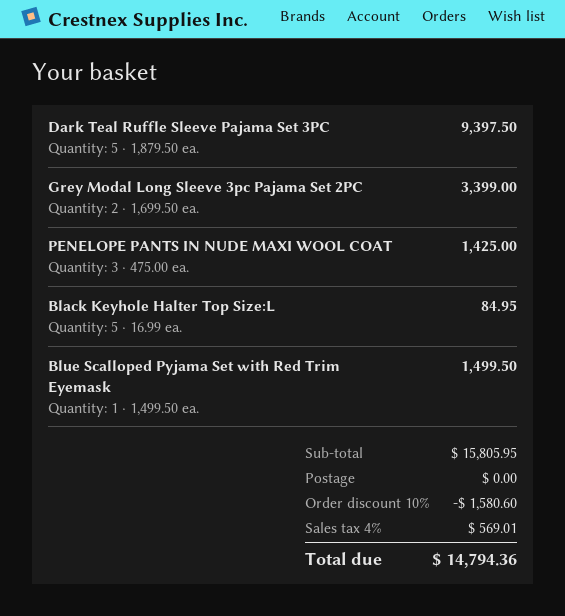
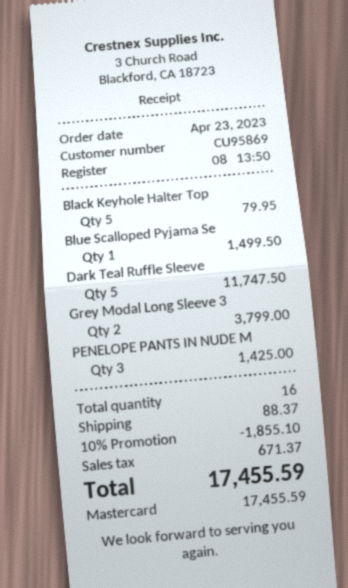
Dark Teal Ruffle Sleeve Pajama Set 3PC: 5 for 9397.50 -> 5 for 11747.50
Grey Modal Long Sleeve 3pc Pajama Set 2PC: 2 for 3399.00 -> 2 for 3799.00
Black Keyhole Halter Top Size:L: 5 for 84.95 -> 5 for 79.95
discount: 10% = 1580.60 -> 10% = 1855.10
shipping: 0.00 -> 88.37
tax: 569.01 -> 671.37
total: 14794.36 -> 17455.59

